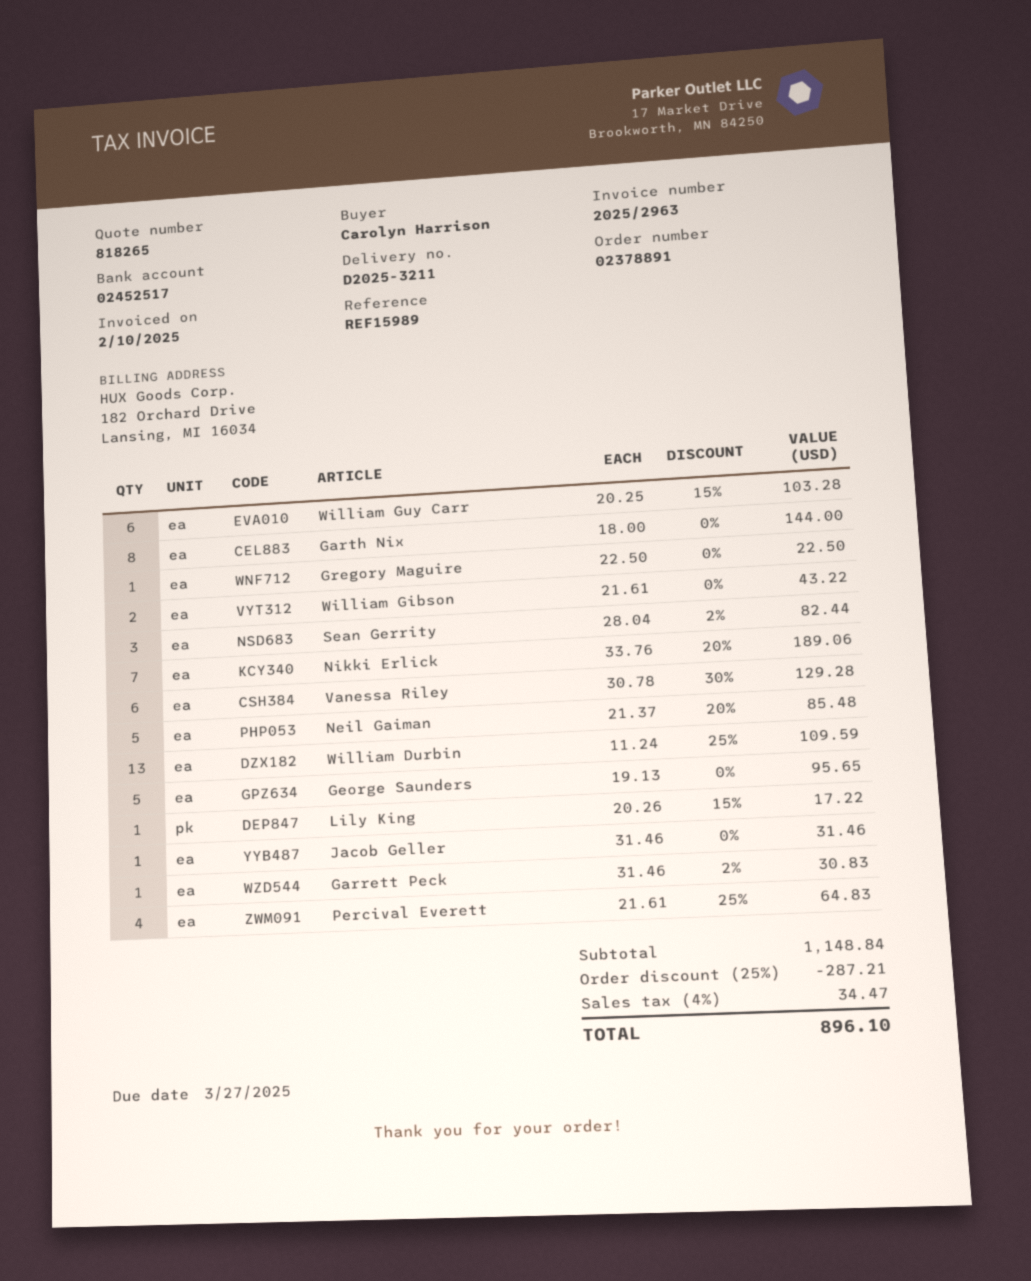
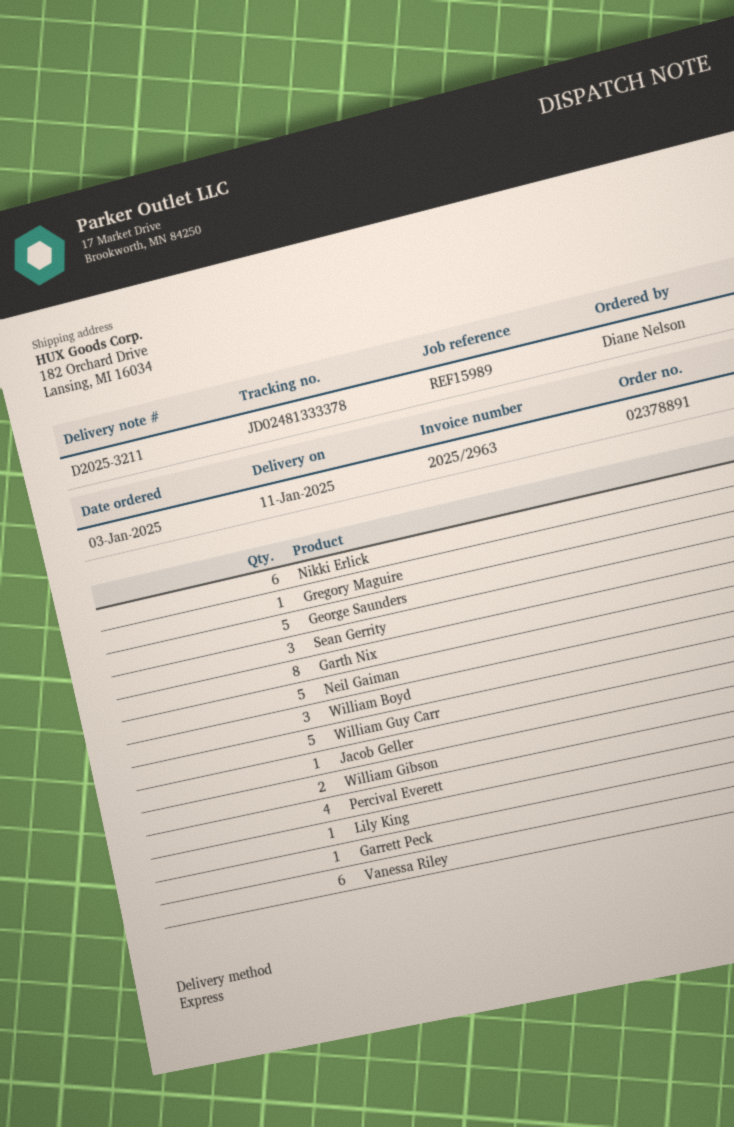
ordered by: Carolyn Harrison -> Diane Nelson
William Guy Carr: 6 -> 5
Nikki Erlick: 7 -> 6
William Durbin: 13 -> none
William Boyd: none -> 3

